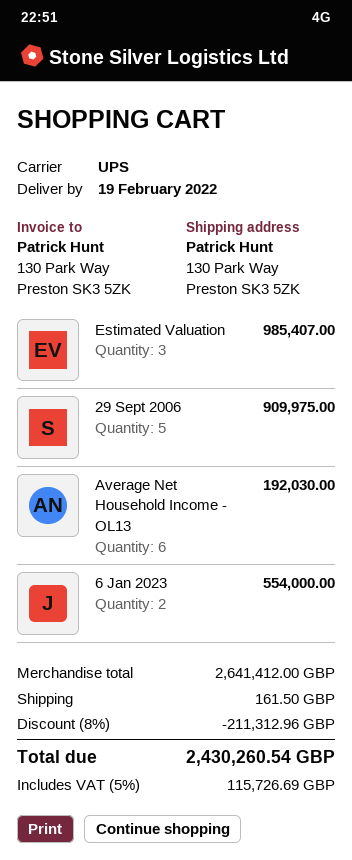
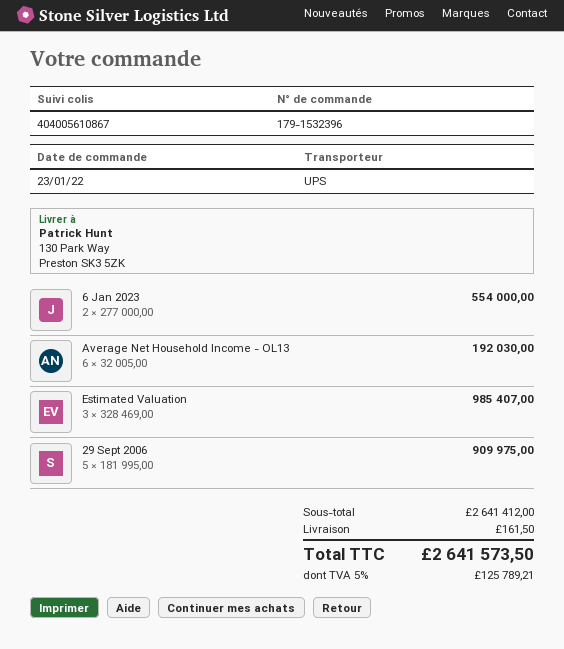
discount: 8% = 211312.96 -> none
tax: 5% = 115726.69 -> 5% = 125789.21
total: 2430260.54 -> 2641573.50

